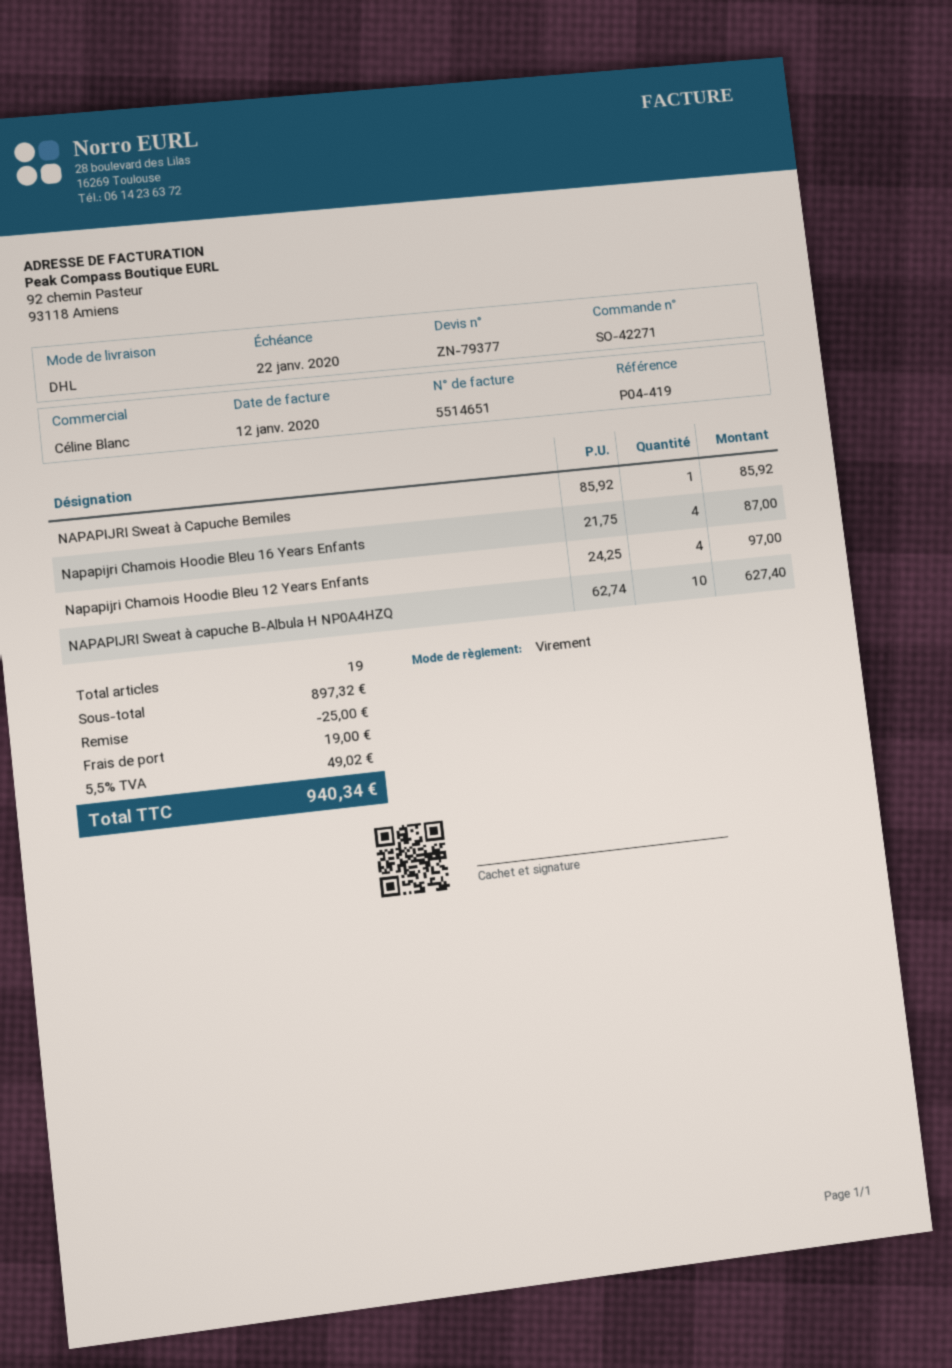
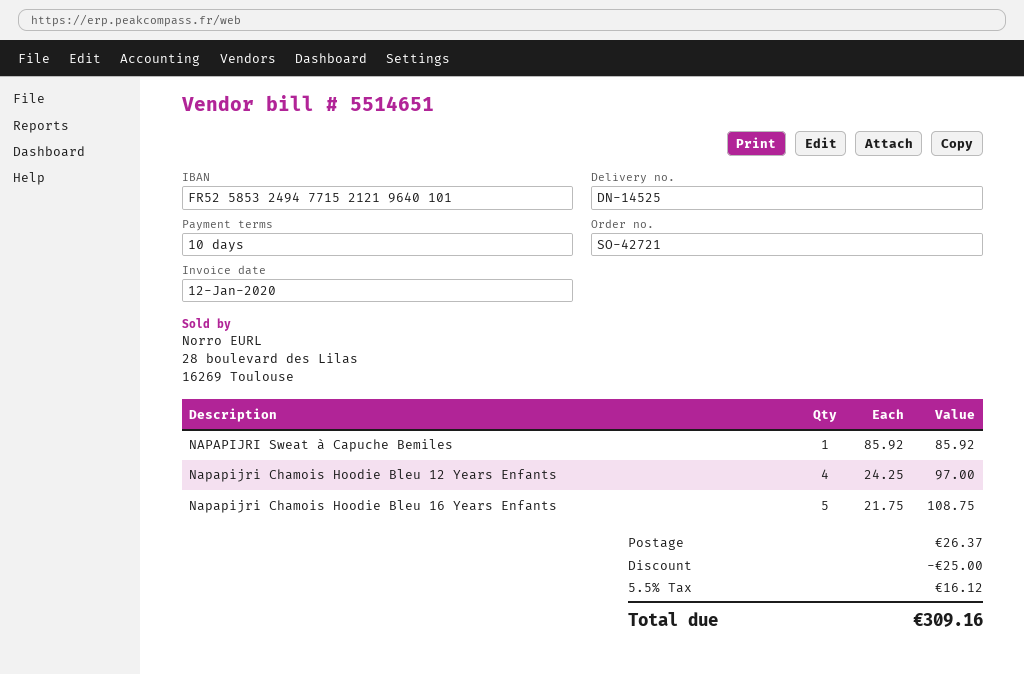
order number: SO-42271 -> SO-42721
Napapijri Chamois Hoodie Bleu 16 Years Enfants: 4 x 21.75 = 87.00 -> 5 x 21.75 = 108.75
NAPAPIJRI Sweat à capuche B-Albula H NP0A4HZQ: 10 x 62.74 = 627.40 -> none
shipping: 19.00 -> 26.37
tax: 5.5% = 49.02 -> 5.5% = 16.12
total: 940.34 -> 309.16

